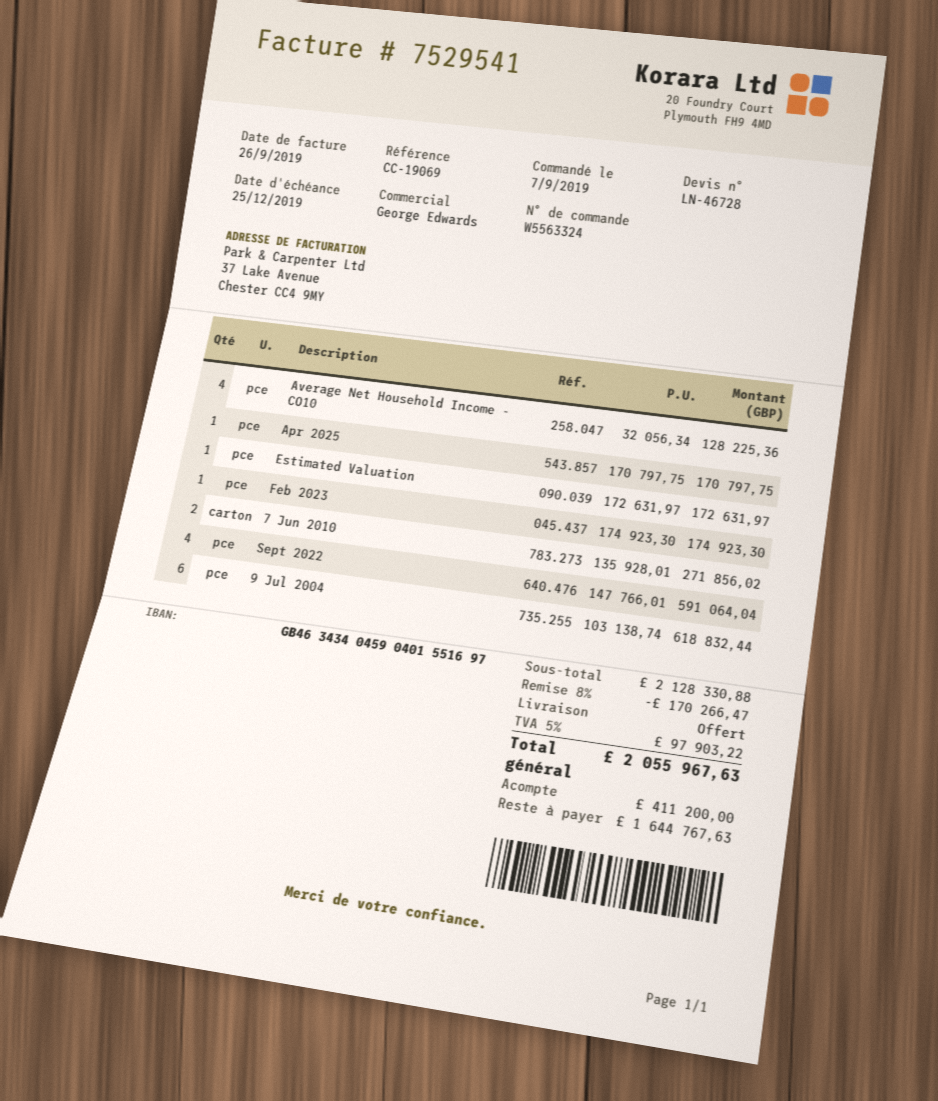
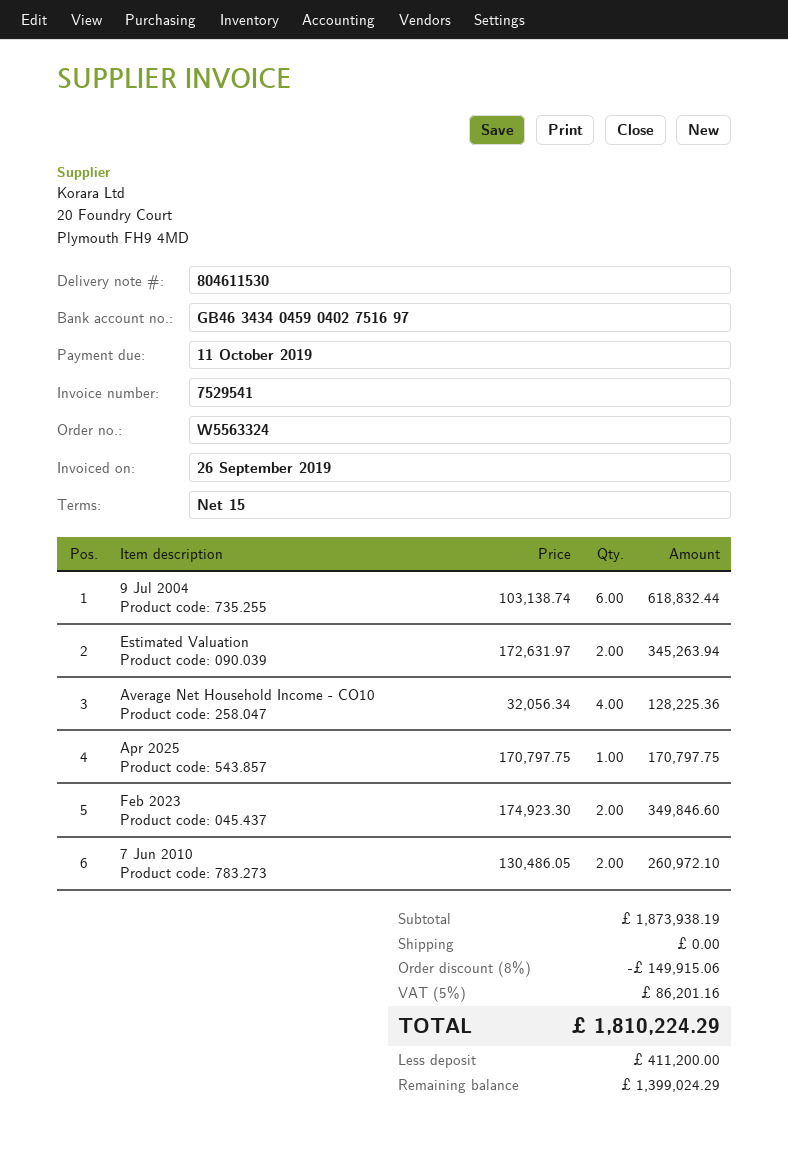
due date: 2019-12-25 -> 2019-10-11
bank account: GB46343404590401551697 -> GB46343404590402751697
Estimated Valuation: 1 x 172631.97 = 172631.97 -> 2 x 172631.97 = 345263.94
Feb 2023: 1 x 174923.30 = 174923.30 -> 2 x 174923.30 = 349846.60
7 Jun 2010: 2 x 135928.01 = 271856.02 -> 2 x 130486.05 = 260972.10
Sept 2022: 4 x 147766.01 = 591064.04 -> none
subtotal: 2128330.88 -> 1873938.19
discount: 8% = 170266.47 -> 8% = 149915.06
tax: 5% = 97903.22 -> 5% = 86201.16
total: 2055967.63 -> 1810224.29
balance: 1644767.63 -> 1399024.29

